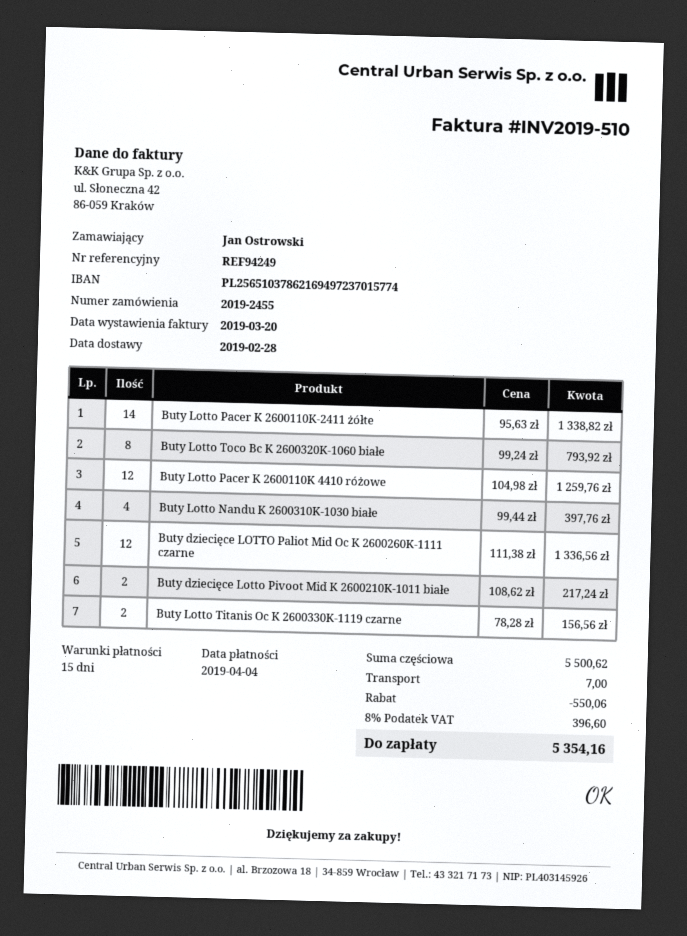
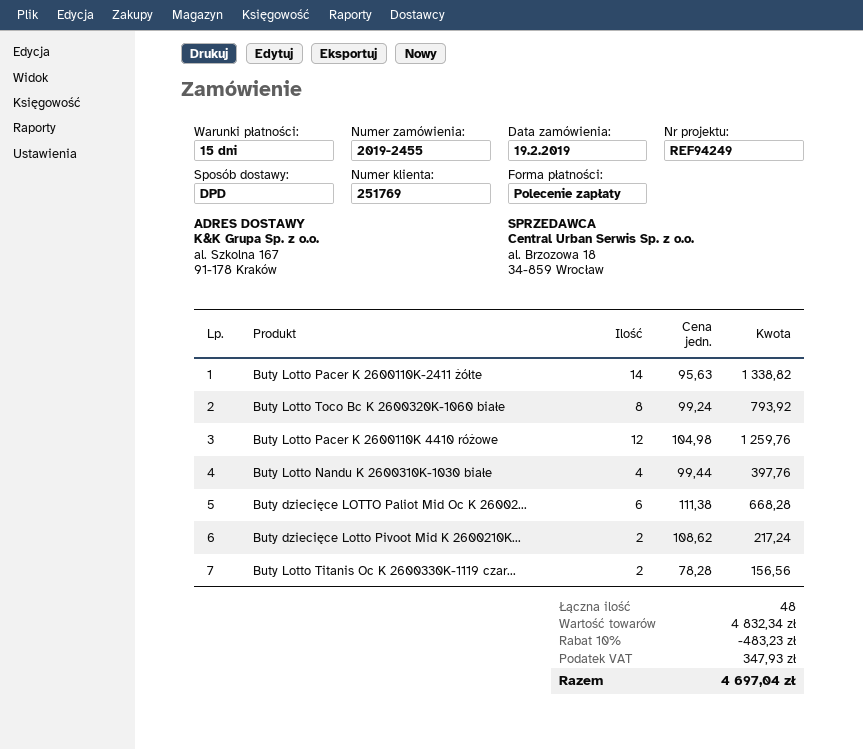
Buty dziecięce LOTTO Paliot Mid Oc K 2600260K-1111 czarne: 12 x 111.38 = 1336.56 -> 6 x 111.38 = 668.28
subtotal: 5500.62 -> 4832.34
discount: 550.06 -> 483.23
shipping: 7.00 -> none
tax: 396.60 -> 347.93
total: 5354.16 -> 4697.04

